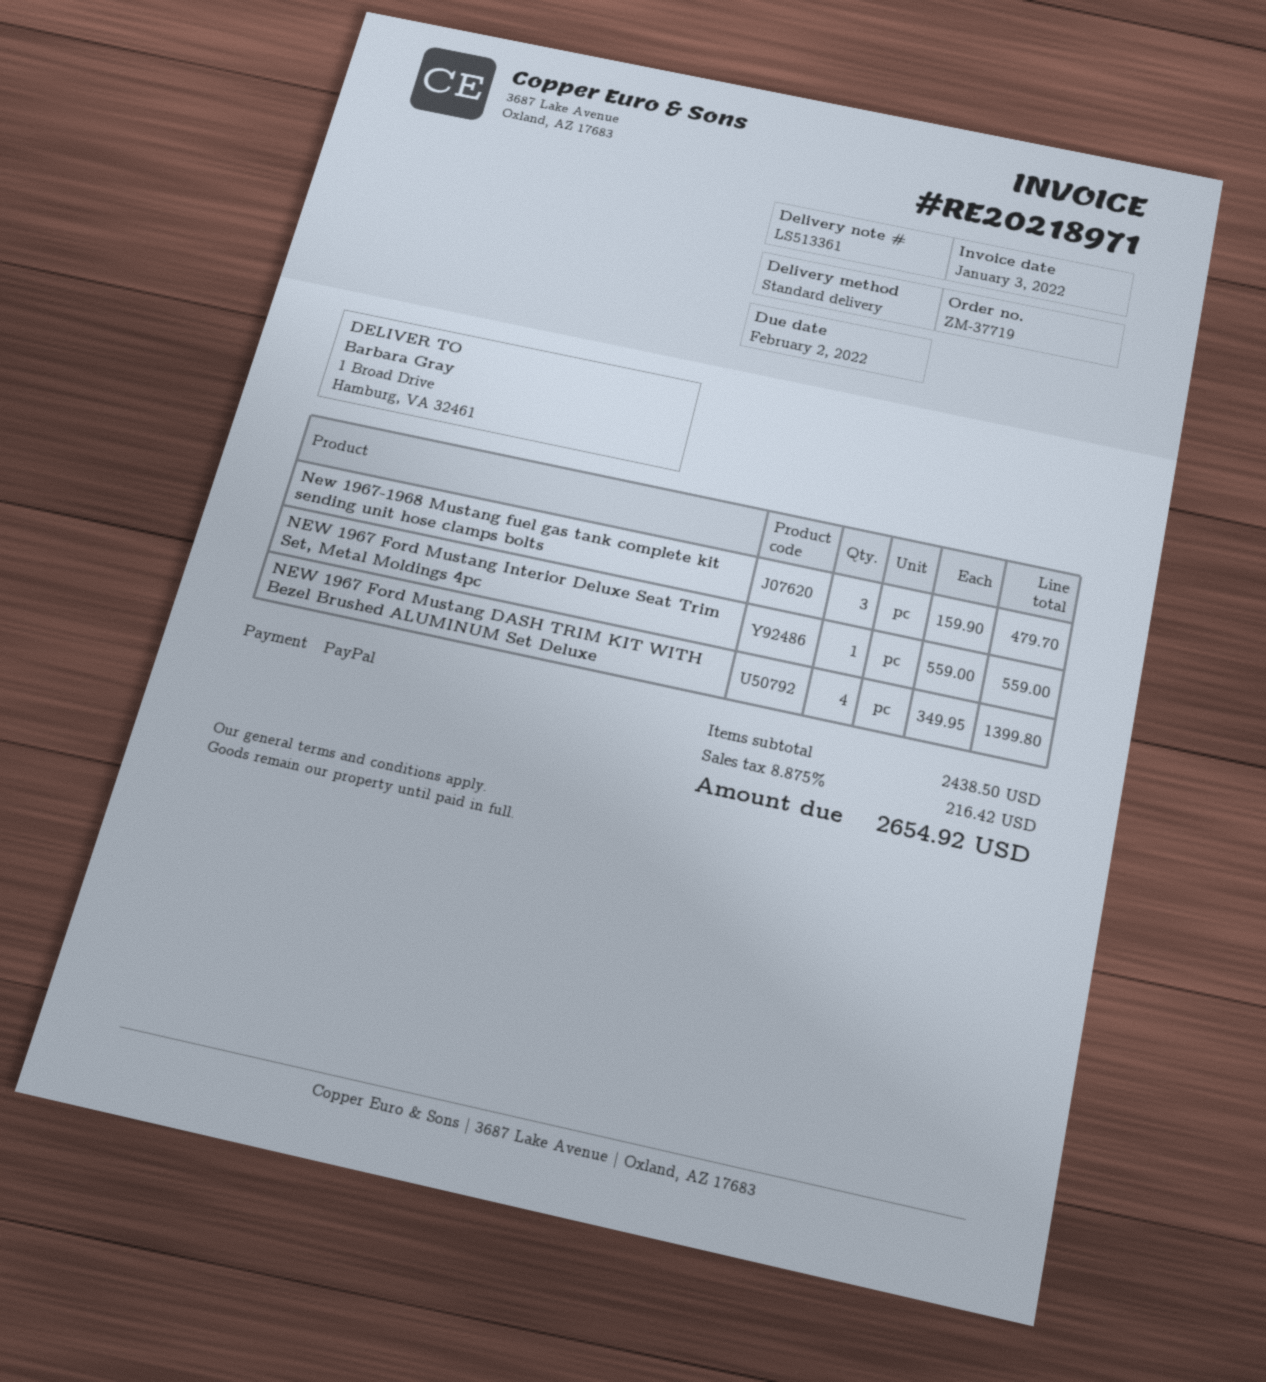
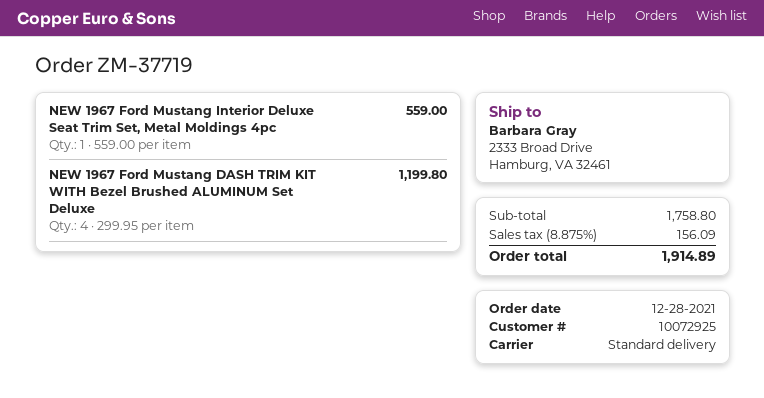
ship to: 1 Broad Drive, Hamburg, VA 32461 -> 2333 Broad Drive, Hamburg, VA 32461
New 1967-1968 Mustang fuel gas tank complete kit sending unit hose clamps bolts: 3 x 159.90 = 479.70 -> none
NEW 1967 Ford Mustang DASH TRIM KIT WITH Bezel Brushed ALUMINUM Set Deluxe: 4 x 349.95 = 1399.80 -> 4 x 299.95 = 1199.80
subtotal: 2438.50 -> 1758.80
tax: 8.875% = 216.42 -> 8.875% = 156.09
total: 2654.92 -> 1914.89

